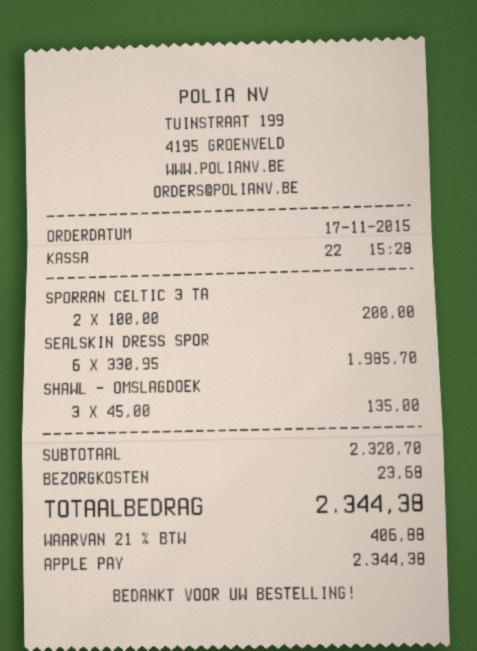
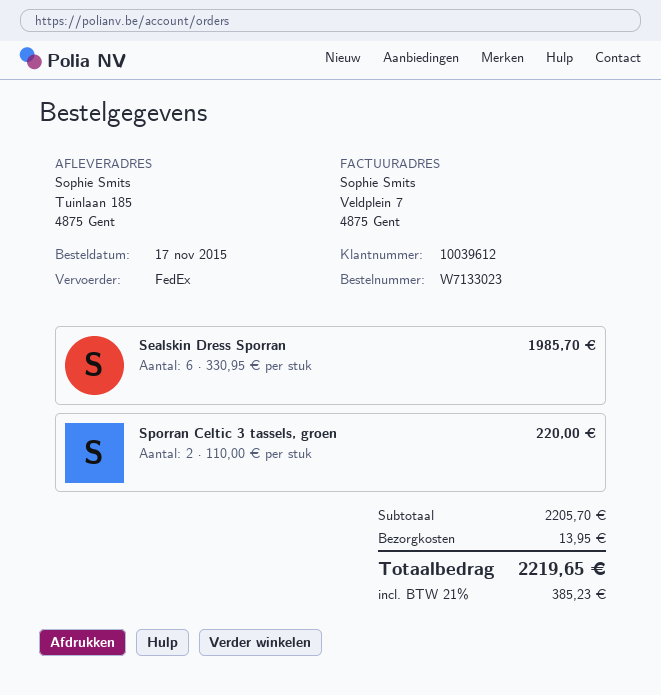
SPORRAN CELTIC 3 TA: 2 x 100.00 = 200.00 -> 2 x 110.00 = 220.00
SHAWL - OMSLAGDOEK: 3 x 45.00 = 135.00 -> none
subtotal: 2320.70 -> 2205.70
shipping: 23.68 -> 13.95
tax: 21% = 406.88 -> 21% = 385.23
total: 2344.38 -> 2219.65

